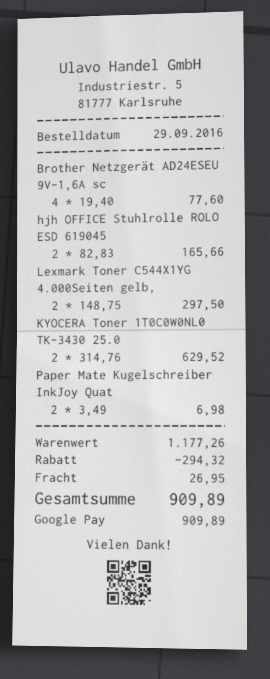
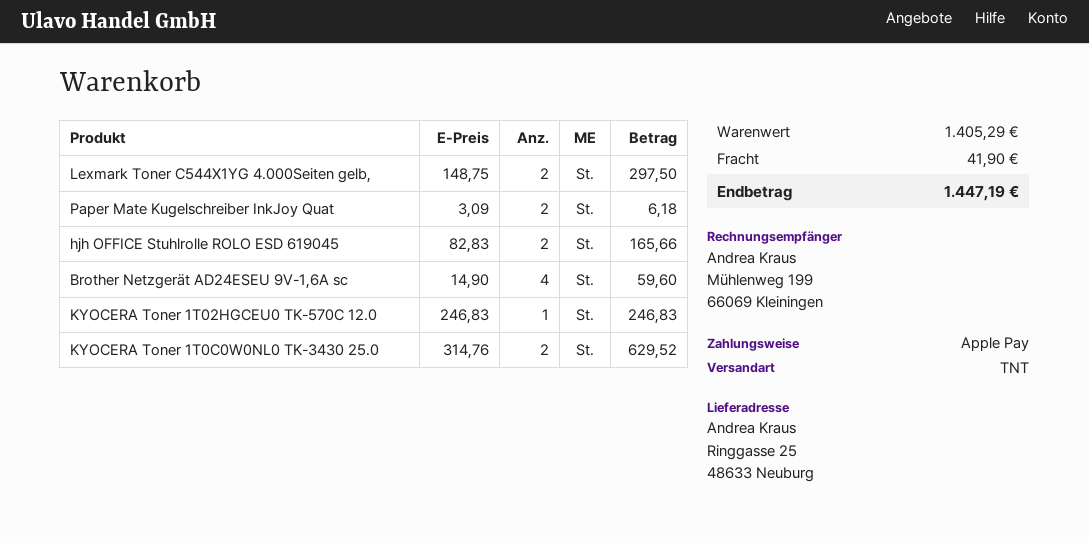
payment method: Google Pay -> Apple Pay
Brother Netzgerät AD24ESEU 9V-1,6A sc: 4 x 19.40 = 77.60 -> 4 x 14.90 = 59.60
Paper Mate Kugelschreiber InkJoy Quat: 2 x 3.49 = 6.98 -> 2 x 3.09 = 6.18
KYOCERA Toner 1T02HGCEU0 TK-570C 12.0: none -> 1 x 246.83 = 246.83
subtotal: 1177.26 -> 1405.29
discount: 294.32 -> none
shipping: 26.95 -> 41.90
total: 909.89 -> 1447.19

